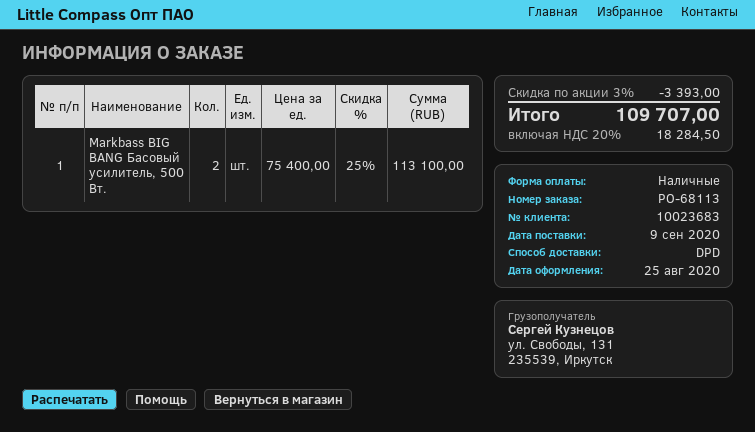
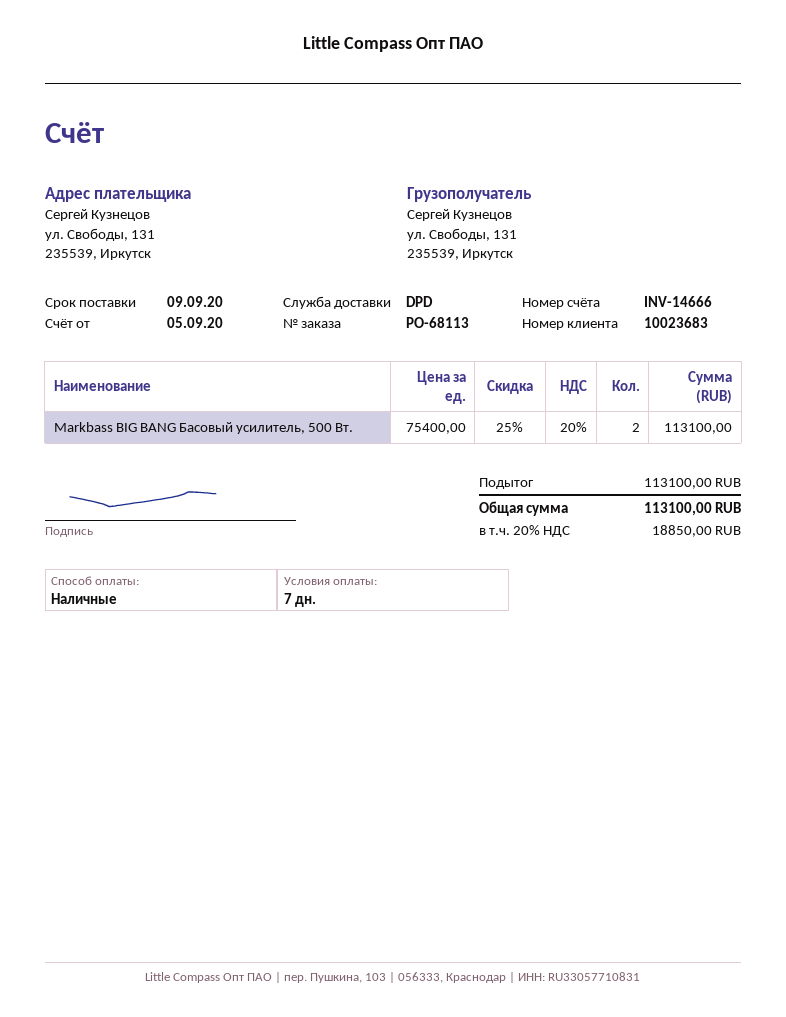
discount: 3% = 3393.00 -> none
tax: 20% = 18284.50 -> 20% = 18850.00
total: 109707.00 -> 113100.00

